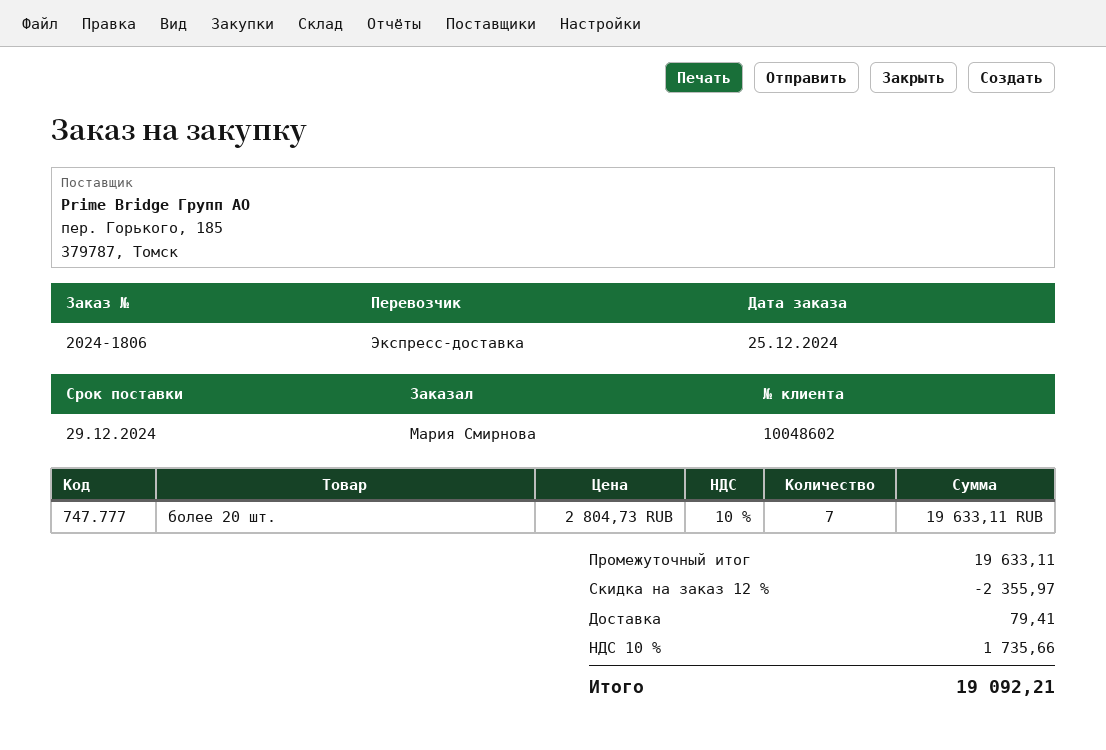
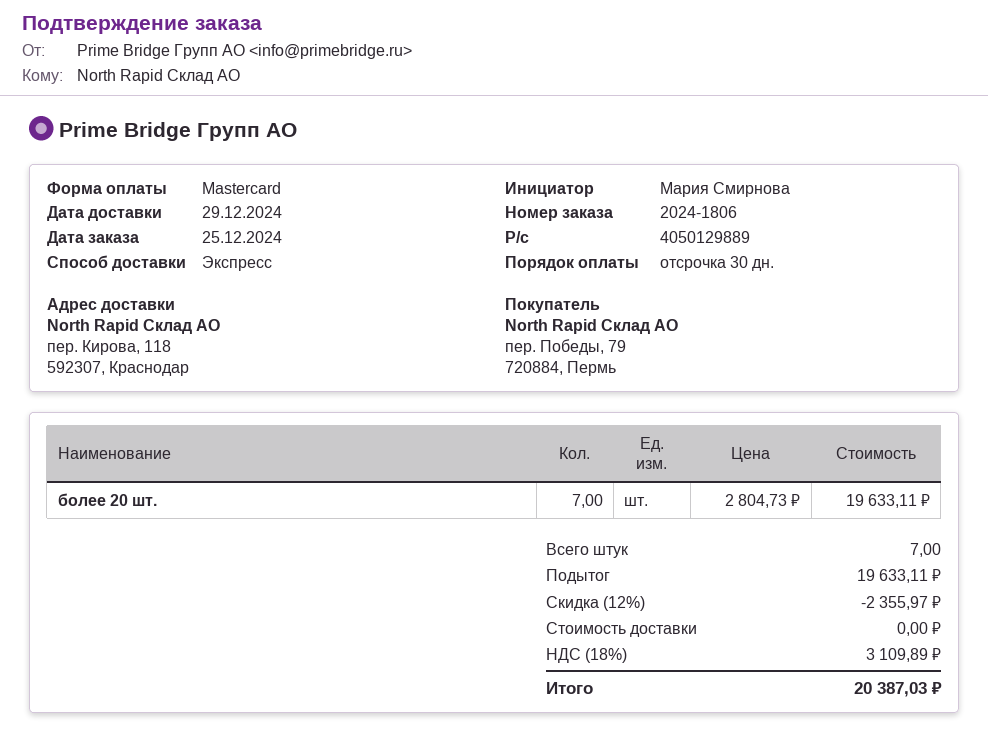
shipping: 79.41 -> 0.00
tax: 10% = 1735.66 -> 18% = 3109.89
total: 19092.21 -> 20387.03

